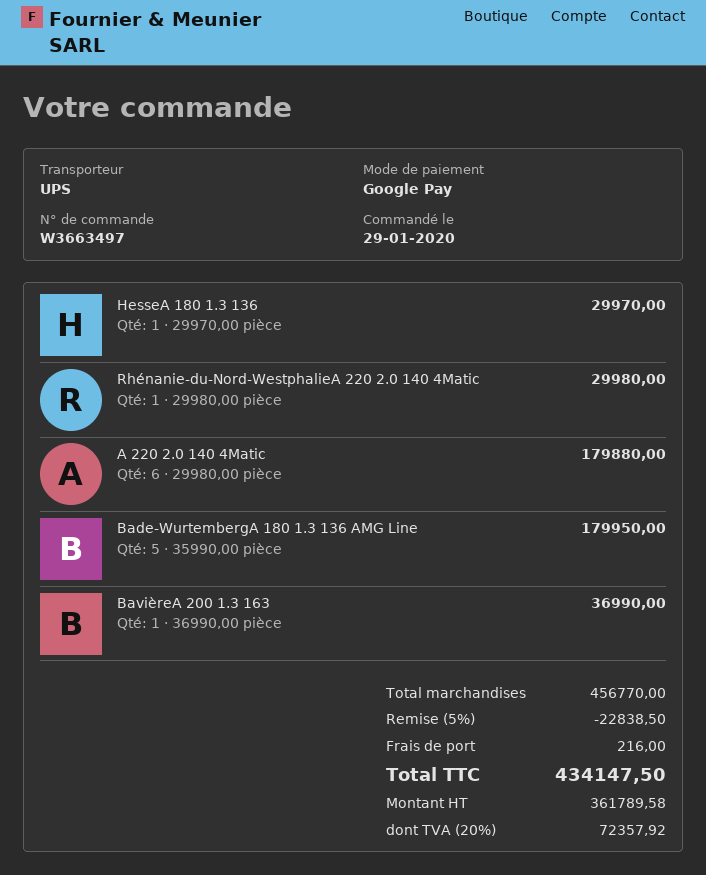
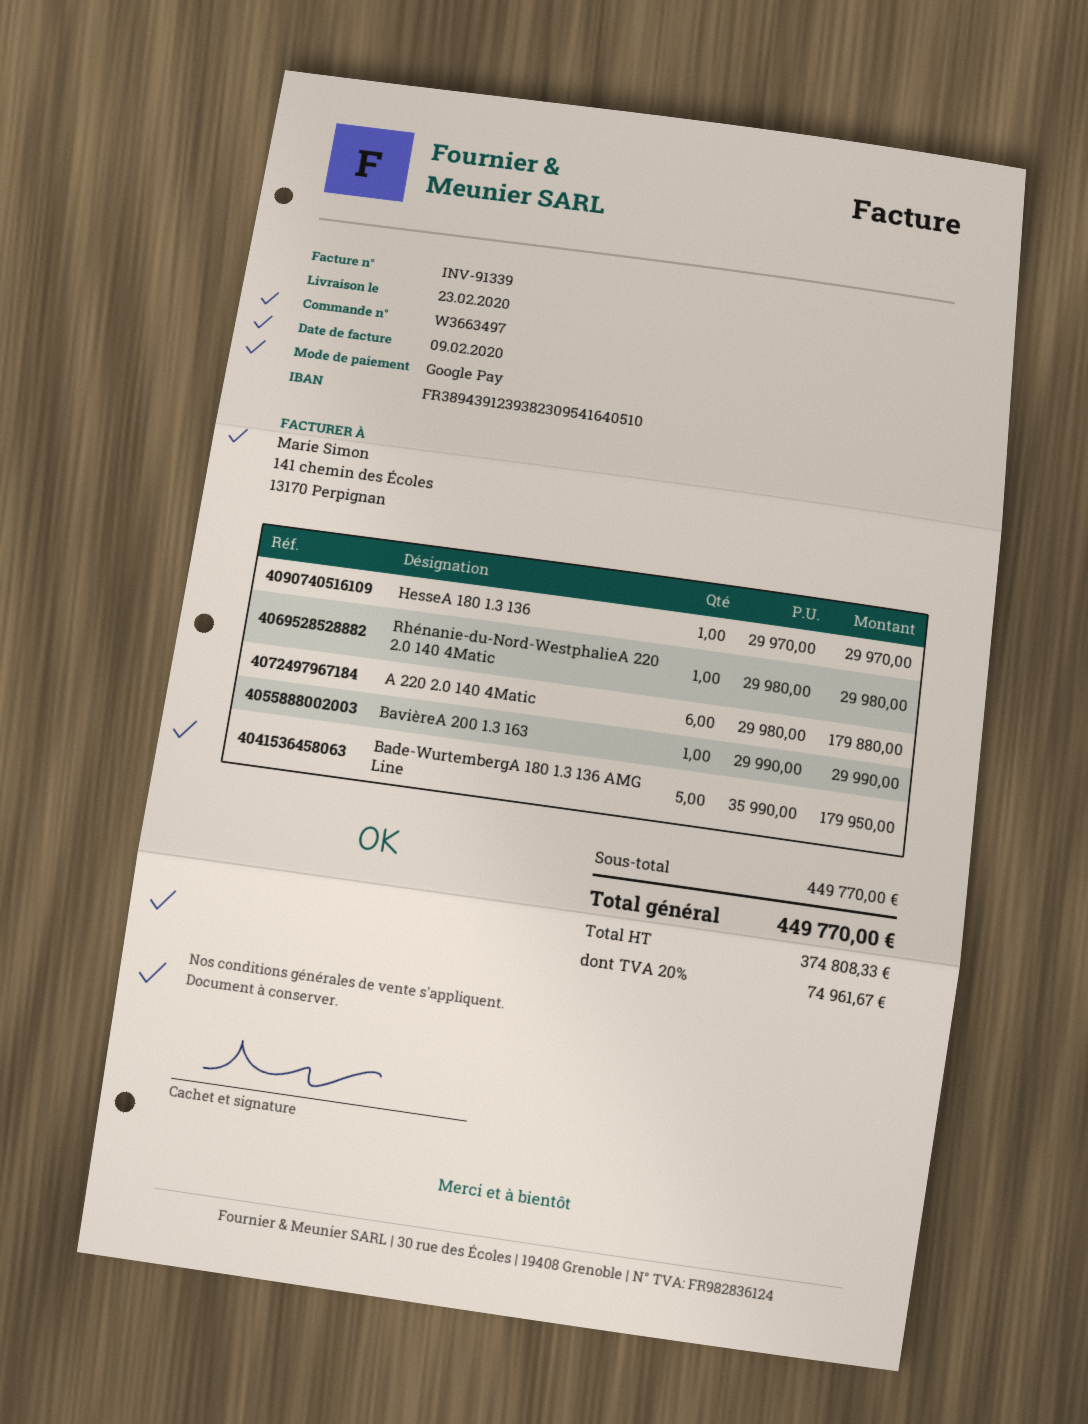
BavièreA 200 1.3 163: 1 x 36990.00 = 36990.00 -> 1 x 29990.00 = 29990.00
subtotal: 456770.00 -> 449770.00
discount: 5% = 22838.50 -> none
shipping: 216.00 -> none
net: 361789.58 -> 374808.33
tax: 20% = 72357.92 -> 20% = 74961.67
total: 434147.50 -> 449770.00

